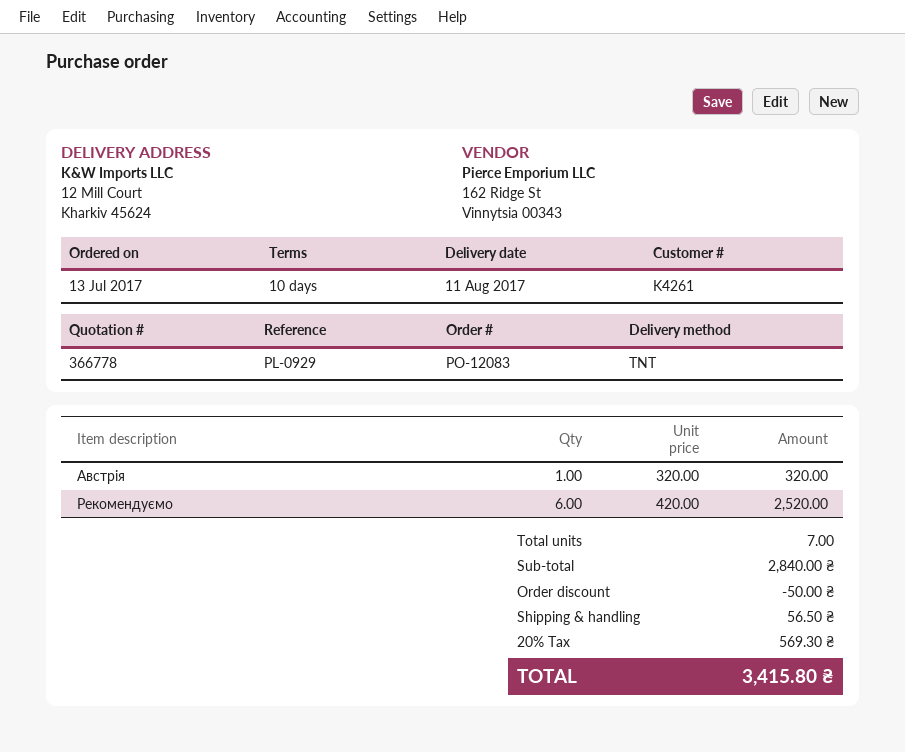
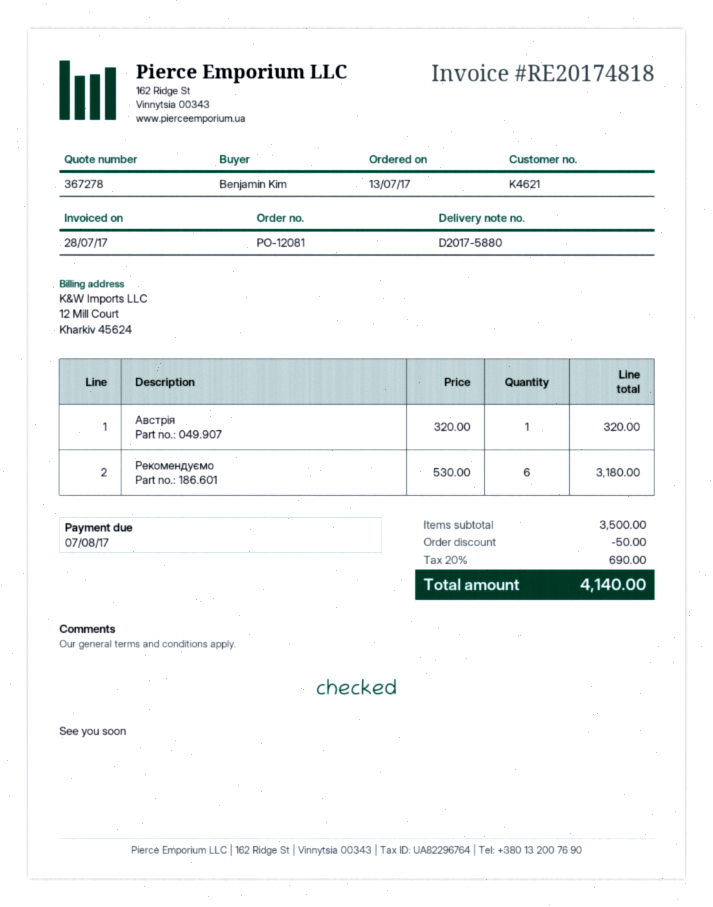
quote number: 366778 -> 367278
order number: PO-12083 -> PO-12081
customer number: K4261 -> K4621
Рекомендуємо: 6 x 420.00 = 2520.00 -> 6 x 530.00 = 3180.00
subtotal: 2840.00 -> 3500.00
shipping: 56.50 -> none
tax: 20% = 569.30 -> 20% = 690.00
total: 3415.80 -> 4140.00

